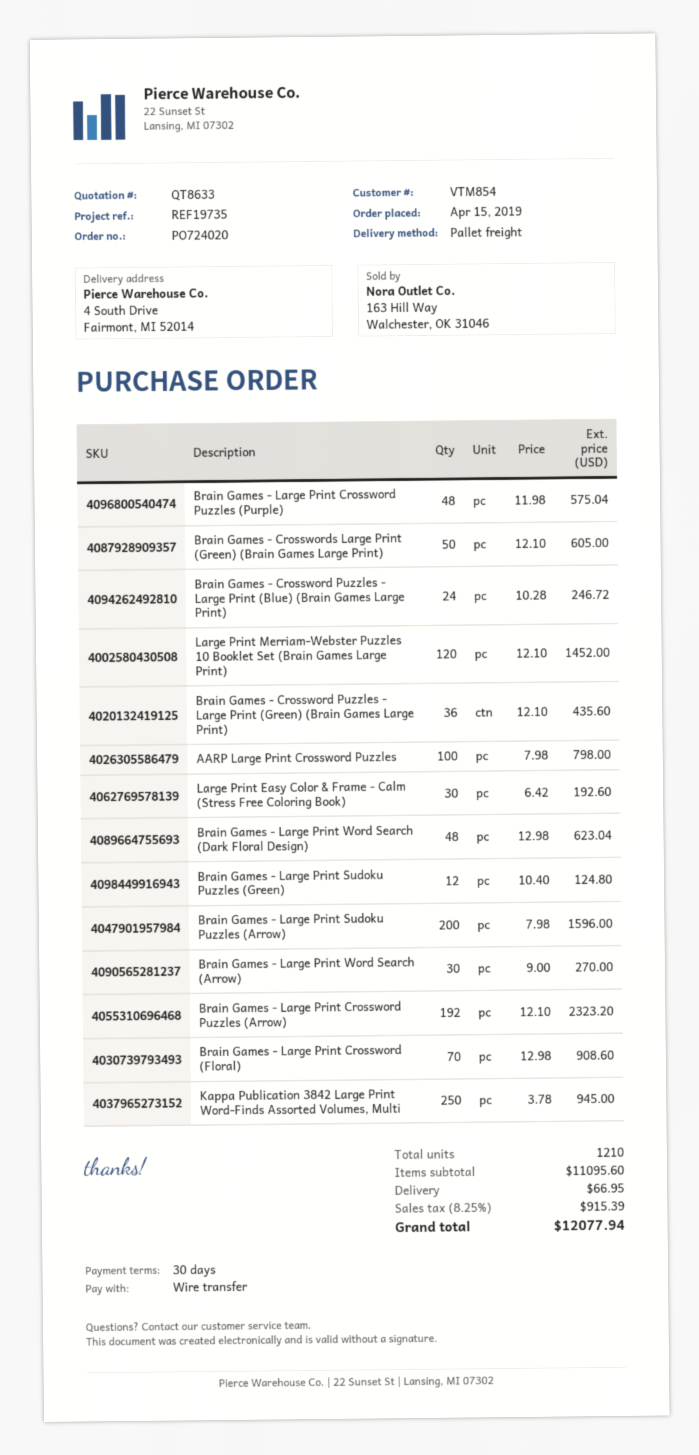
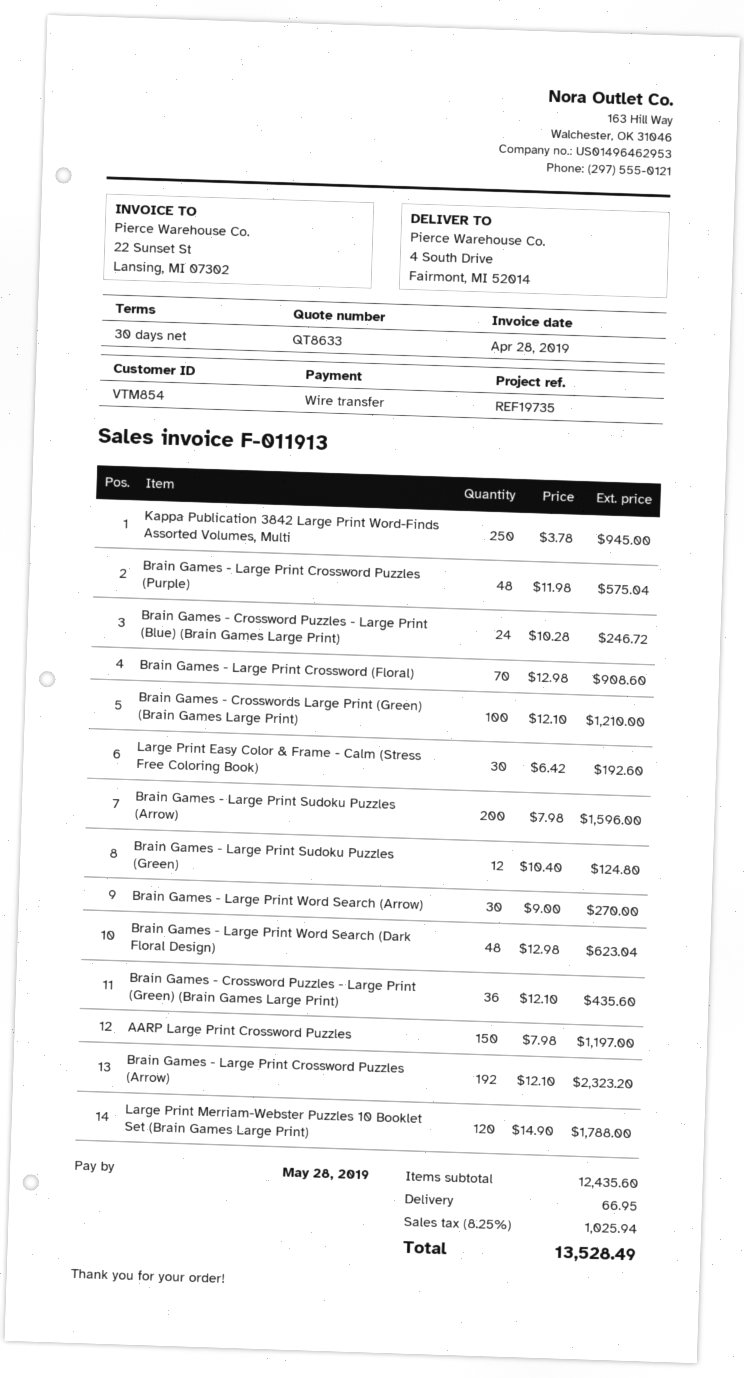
Brain Games - Crosswords Large Print (Green) (Brain Games Large Print): 50 x 12.10 = 605.00 -> 100 x 12.10 = 1210.00
Large Print Merriam-Webster Puzzles 10 Booklet Set (Brain Games Large Print): 120 x 12.10 = 1452.00 -> 120 x 14.90 = 1788.00
AARP Large Print Crossword Puzzles: 100 x 7.98 = 798.00 -> 150 x 7.98 = 1197.00
subtotal: 11095.60 -> 12435.60
tax: 8.25% = 915.39 -> 8.25% = 1025.94
total: 12077.94 -> 13528.49

